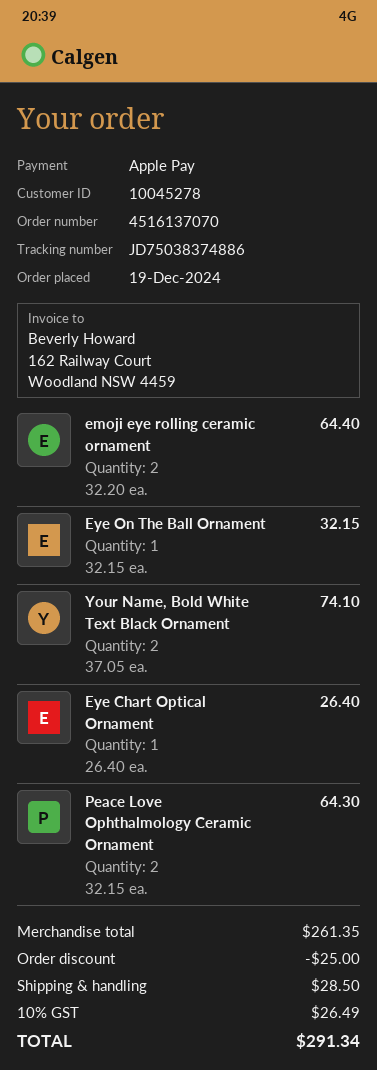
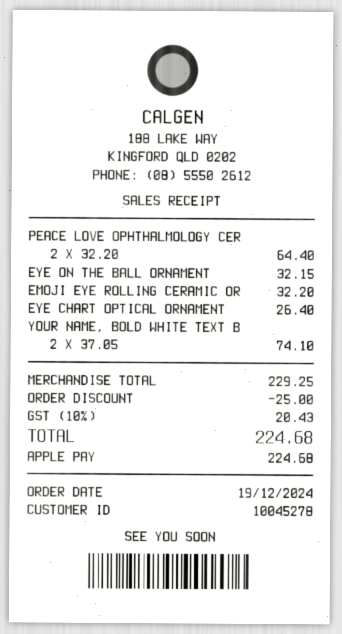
emoji eye rolling ceramic ornament: 2 x 32.20 = 64.40 -> 1 x 32.20 = 32.20
Peace Love Ophthalmology Ceramic Ornament: 2 x 32.15 = 64.30 -> 2 x 32.20 = 64.40
subtotal: 261.35 -> 229.25
shipping: 28.50 -> none
tax: 10% = 26.49 -> 10% = 20.43
total: 291.34 -> 224.68

